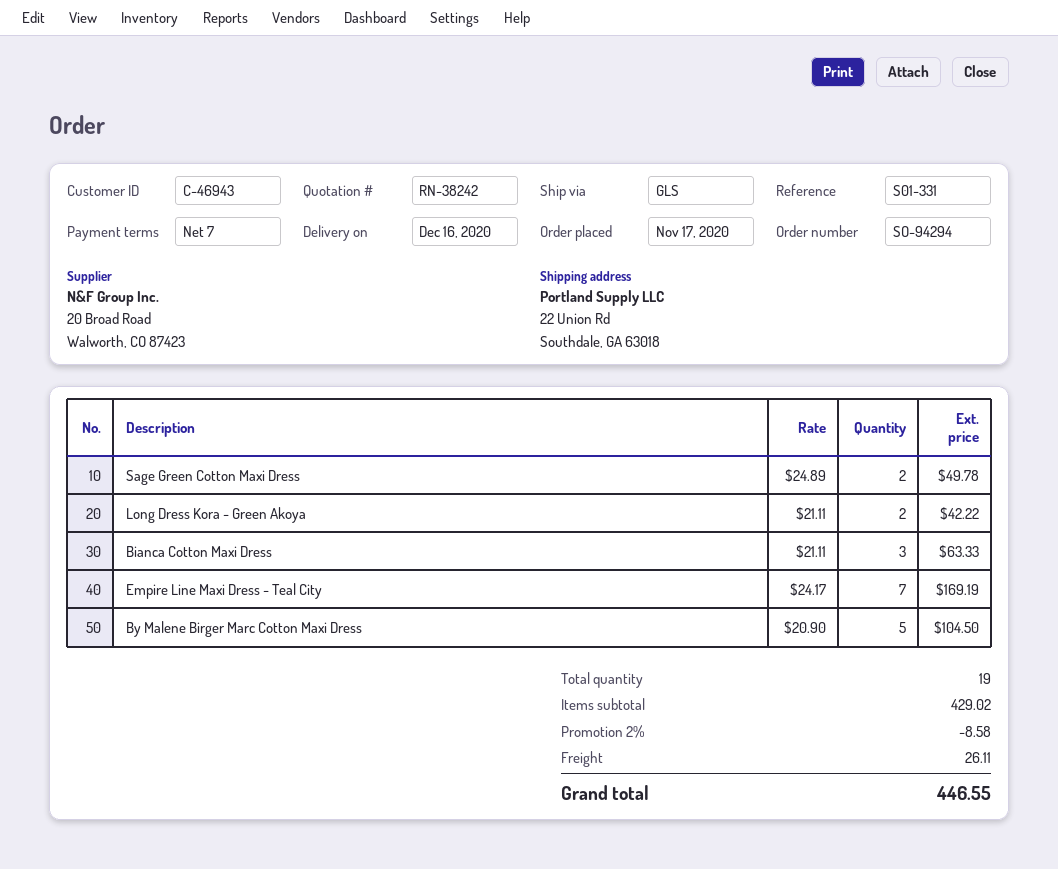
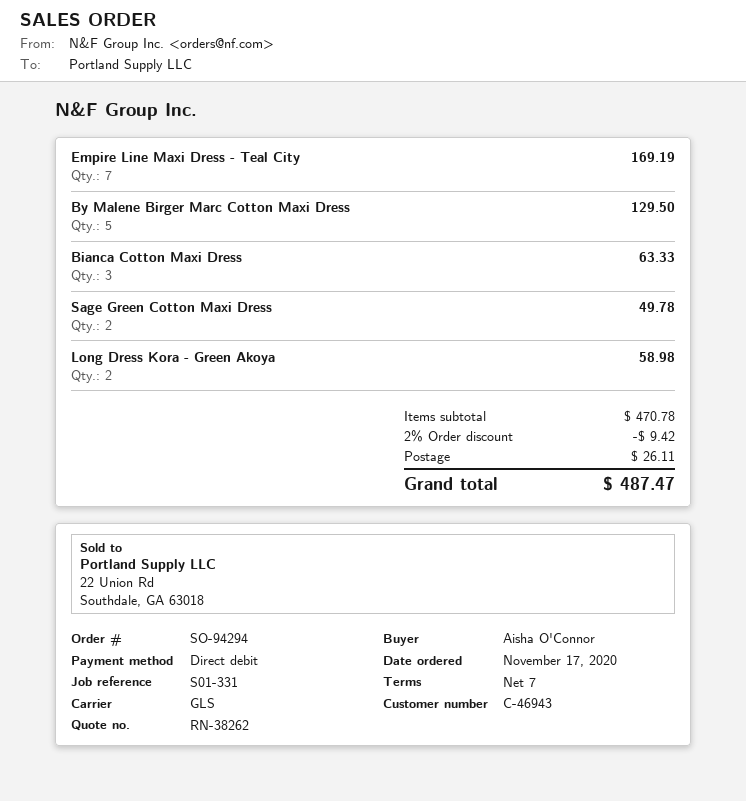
quote number: RN-38242 -> RN-38262
Long Dress Kora - Green Akoya: 2 for 42.22 -> 2 for 58.98
By Malene Birger Marc Cotton Maxi Dress: 5 for 104.50 -> 5 for 129.50
subtotal: 429.02 -> 470.78
discount: 2% = 8.58 -> 2% = 9.42
total: 446.55 -> 487.47

